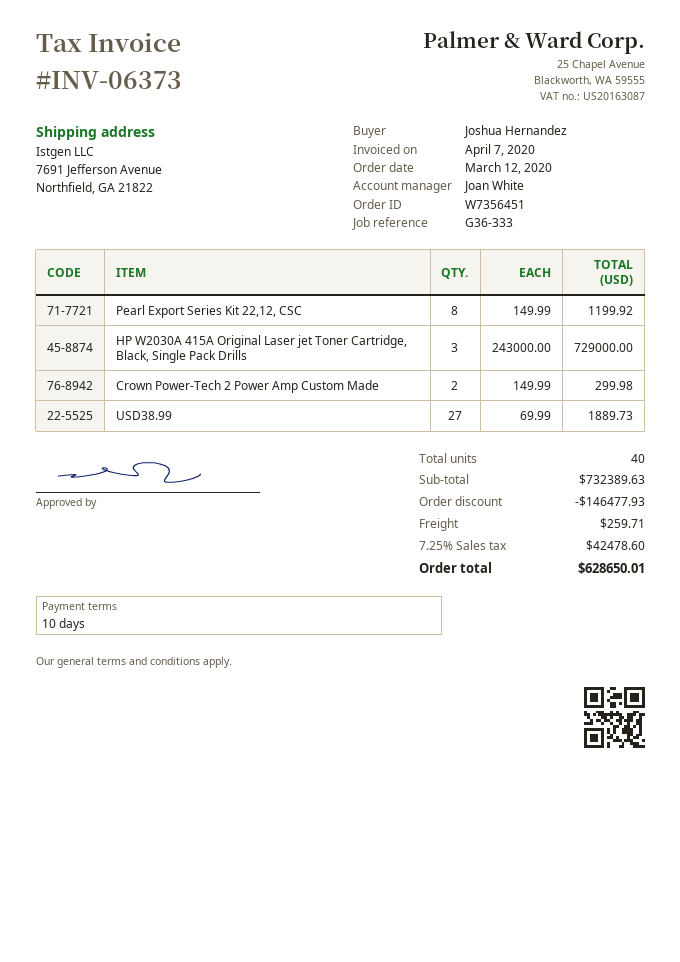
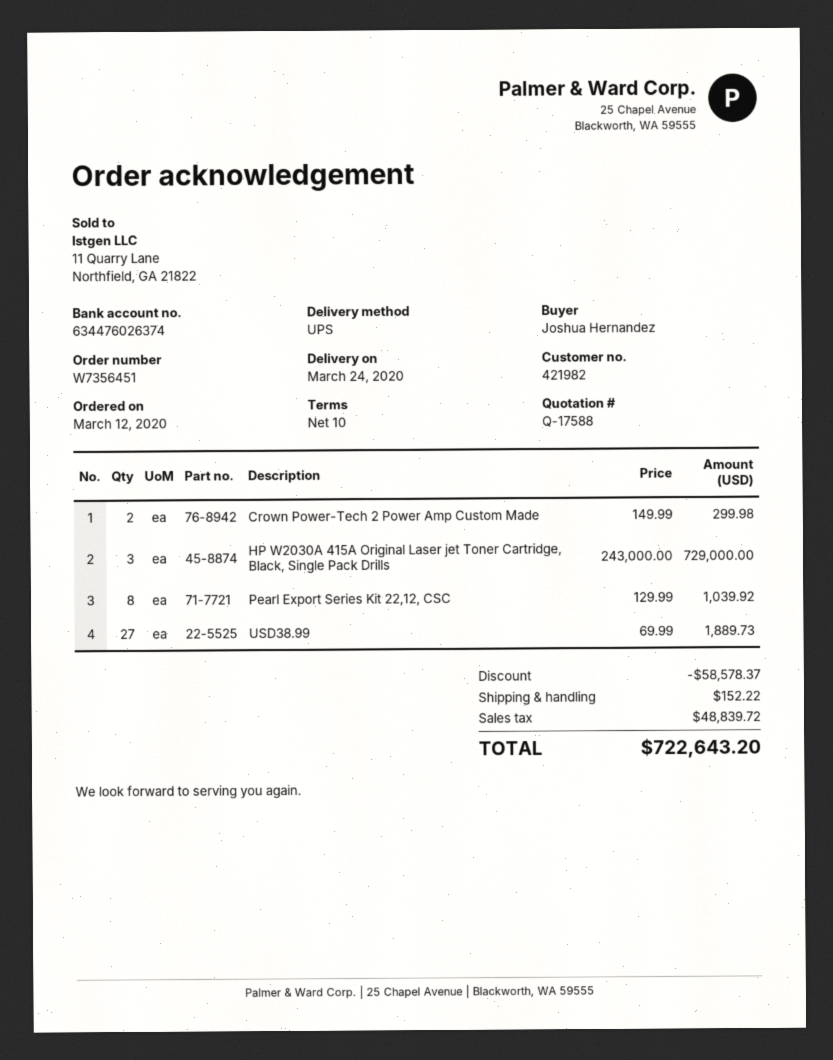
Pearl Export Series Kit 22,12, CSC: 8 x 149.99 = 1199.92 -> 8 x 129.99 = 1039.92
discount: 146477.93 -> 58578.37
shipping: 259.71 -> 152.22
tax: 42478.60 -> 48839.72
total: 628650.01 -> 722643.20

